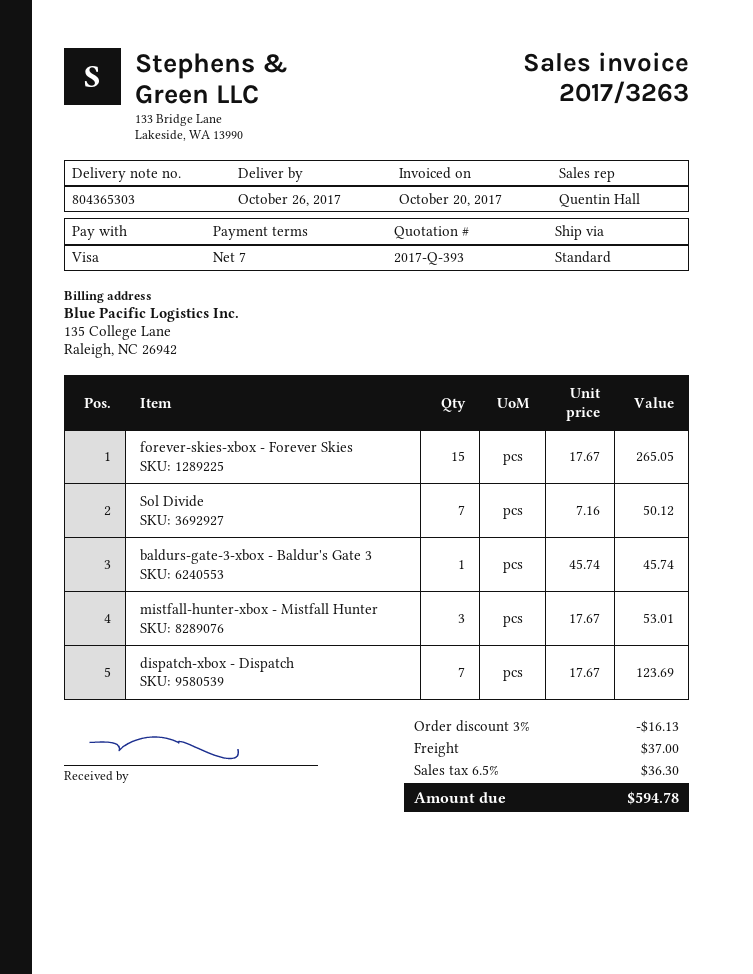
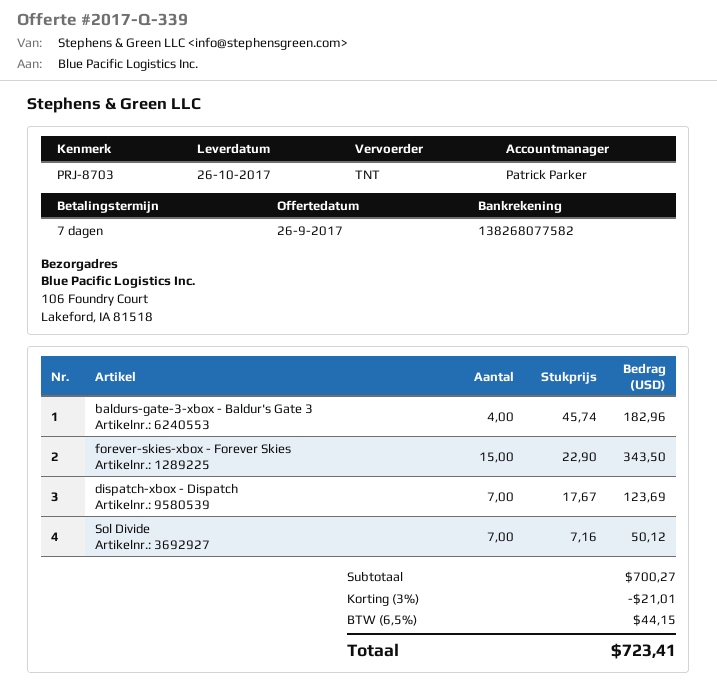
quote number: 2017-Q-393 -> 2017-Q-339
sales rep: Quentin Hall -> Patrick Parker
shipping method: standard -> TNT
forever-skies-xbox - Forever Skies: 15 x 17.67 = 265.05 -> 15 x 22.90 = 343.50
baldurs-gate-3-xbox - Baldur's Gate 3: 1 x 45.74 = 45.74 -> 4 x 45.74 = 182.96
mistfall-hunter-xbox - Mistfall Hunter: 3 x 17.67 = 53.01 -> none
discount: 3% = 16.13 -> 3% = 21.01
shipping: 37.00 -> none
tax: 6.5% = 36.30 -> 6.5% = 44.15
total: 594.78 -> 723.41

